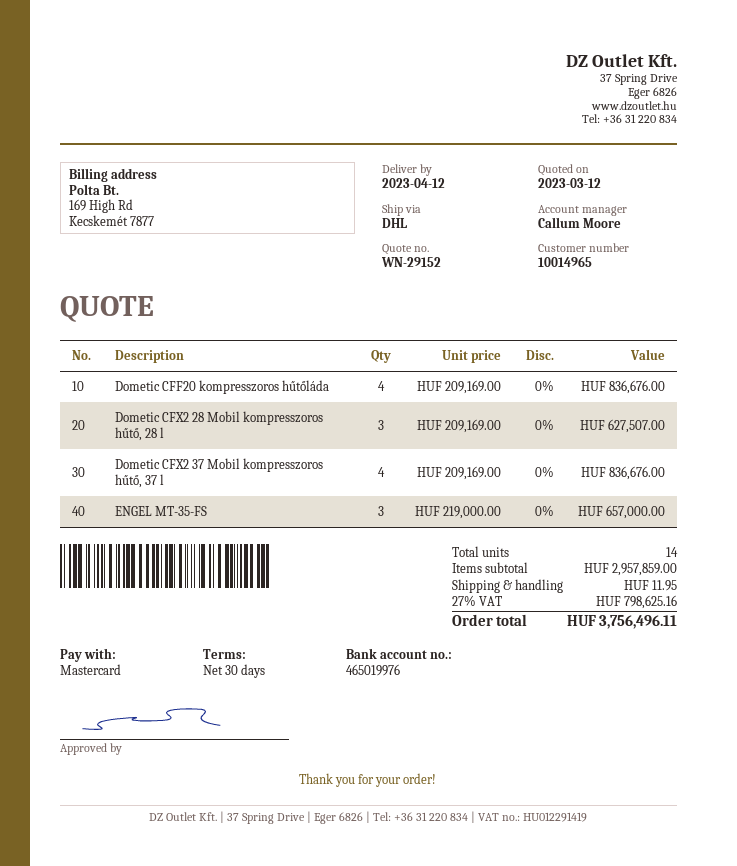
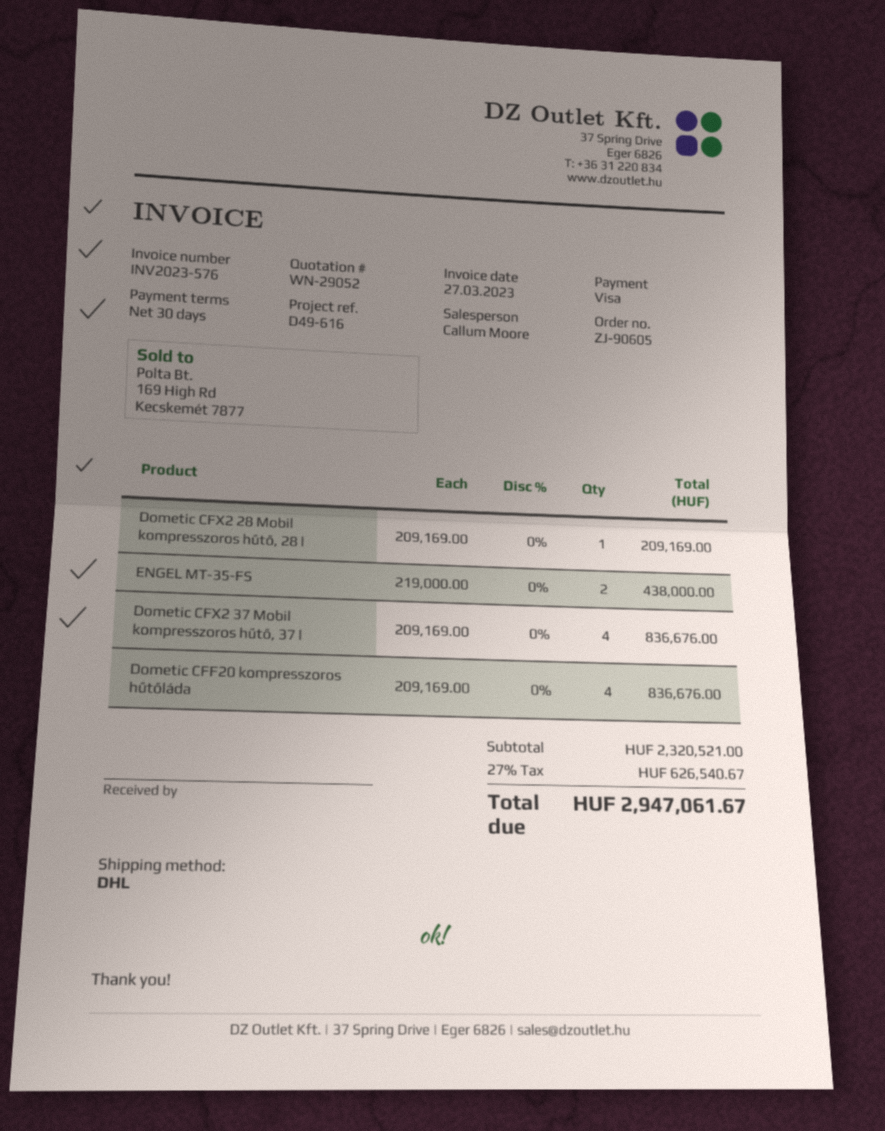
quote number: WN-29152 -> WN-29052
payment method: Mastercard -> Visa
Dometic CFX2 28 Mobil kompresszoros hűtő, 28 l: 3 x 209169.00 = 627507.00 -> 1 x 209169.00 = 209169.00
ENGEL MT-35-FS: 3 x 219000.00 = 657000.00 -> 2 x 219000.00 = 438000.00
subtotal: 2957859.00 -> 2320521.00
shipping: 11.95 -> none
tax: 27% = 798625.16 -> 27% = 626540.67
total: 3756496.11 -> 2947061.67

